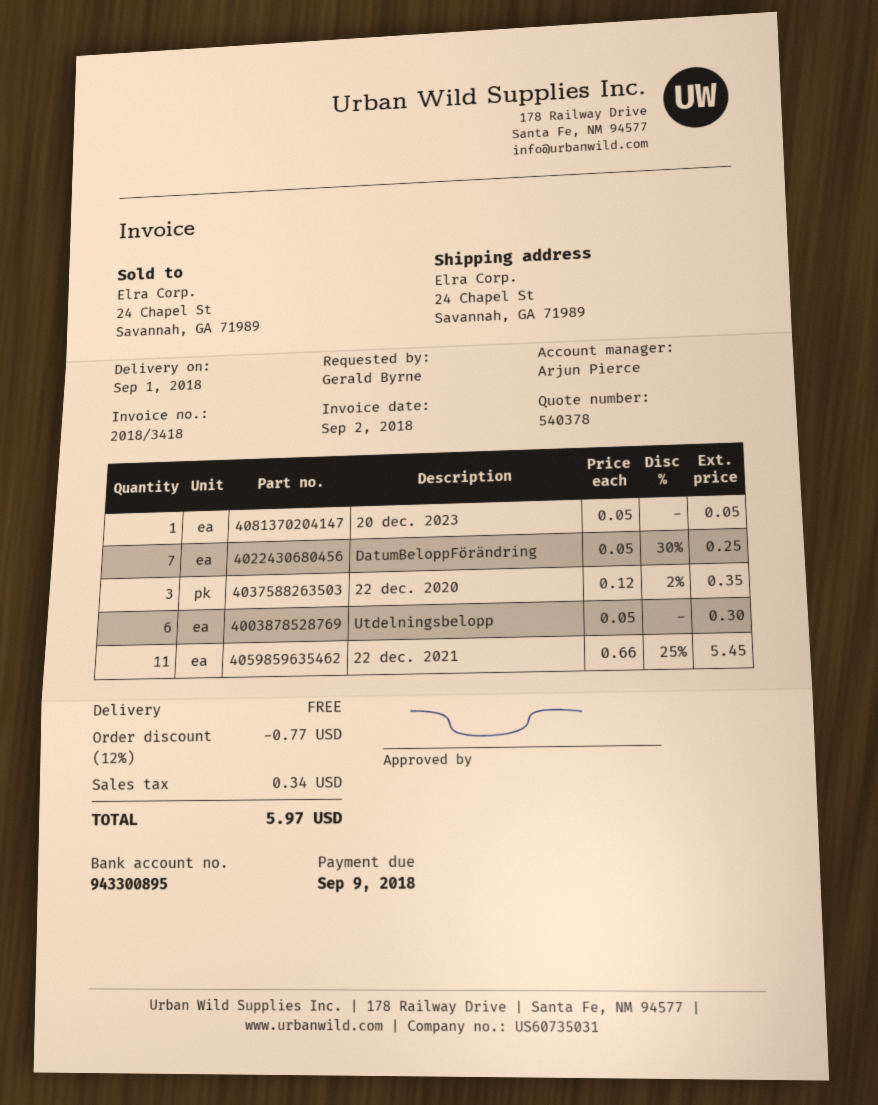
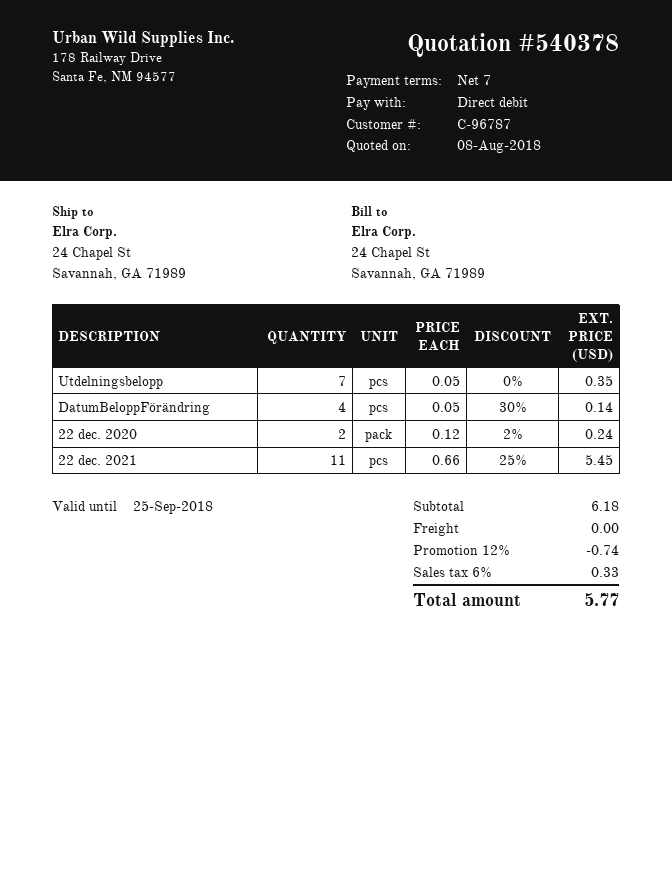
20 dec. 2023: 1 x 0.05 = 0.05 -> none
DatumBeloppFörändring: 7 x 0.05 - 30% = 0.25 -> 4 x 0.05 - 30% = 0.14
22 dec. 2020: 3 x 0.12 - 2% = 0.35 -> 2 x 0.12 - 2% = 0.24
Utdelningsbelopp: 6 x 0.05 = 0.30 -> 7 x 0.05 = 0.35
discount: 12% = 0.77 -> 12% = 0.74
tax: 0.34 -> 0.33
total: 5.97 -> 5.77

